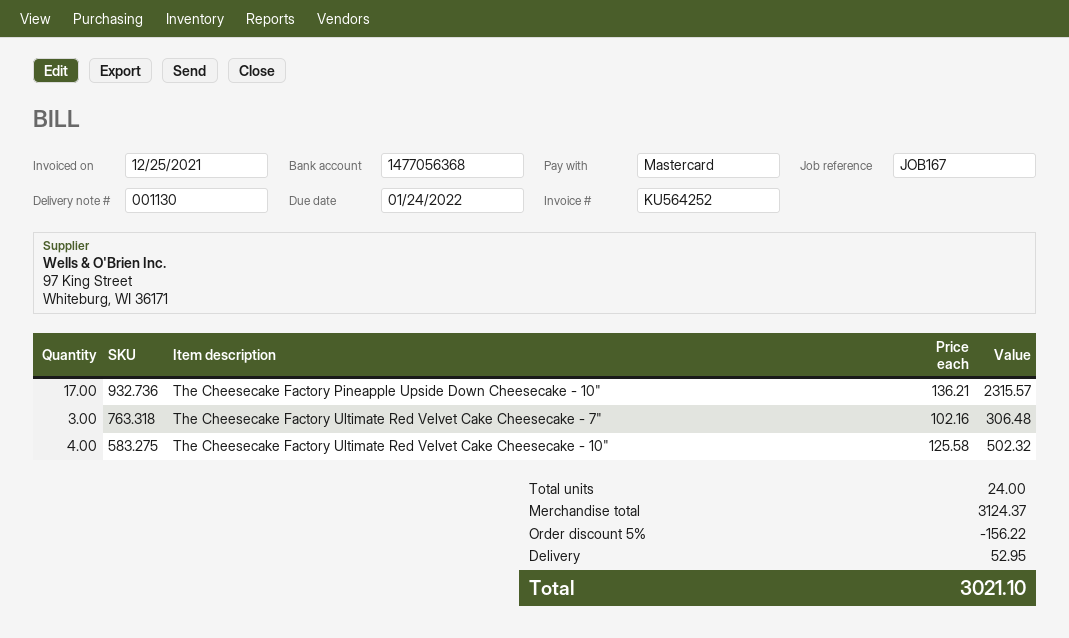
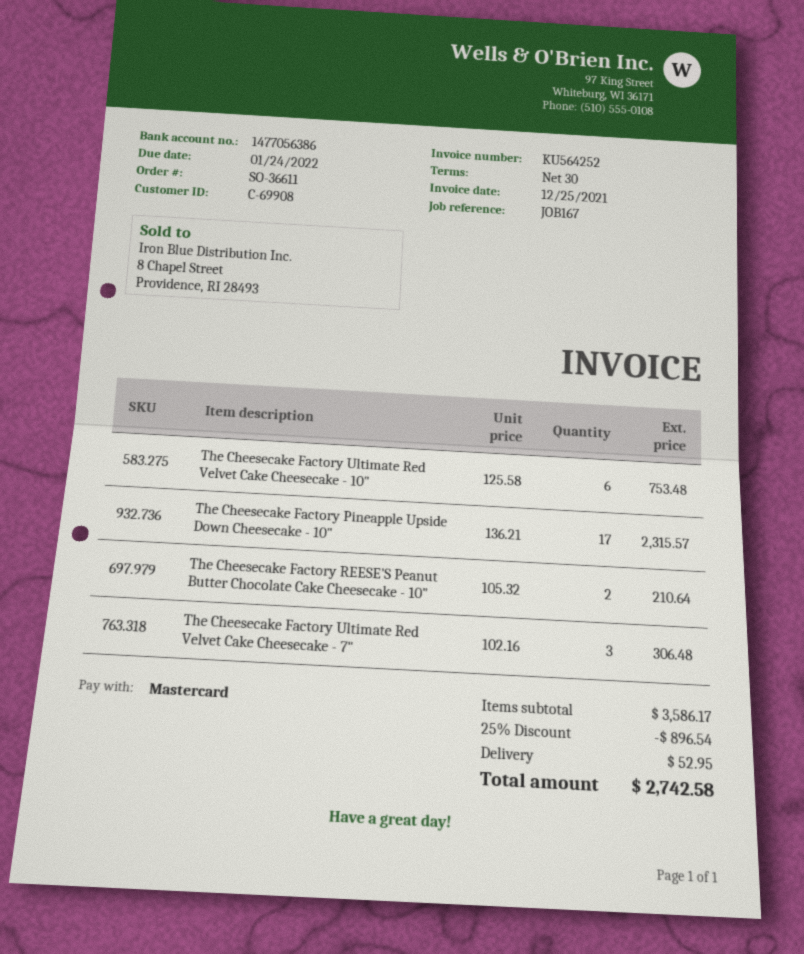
bank account: 1477056368 -> 1477056386
The Cheesecake Factory Ultimate Red Velvet Cake Cheesecake - 10": 4 x 125.58 = 502.32 -> 6 x 125.58 = 753.48
The Cheesecake Factory REESE'S Peanut Butter Chocolate Cake Cheesecake - 10": none -> 2 x 105.32 = 210.64
subtotal: 3124.37 -> 3586.17
discount: 5% = 156.22 -> 25% = 896.54
total: 3021.10 -> 2742.58

